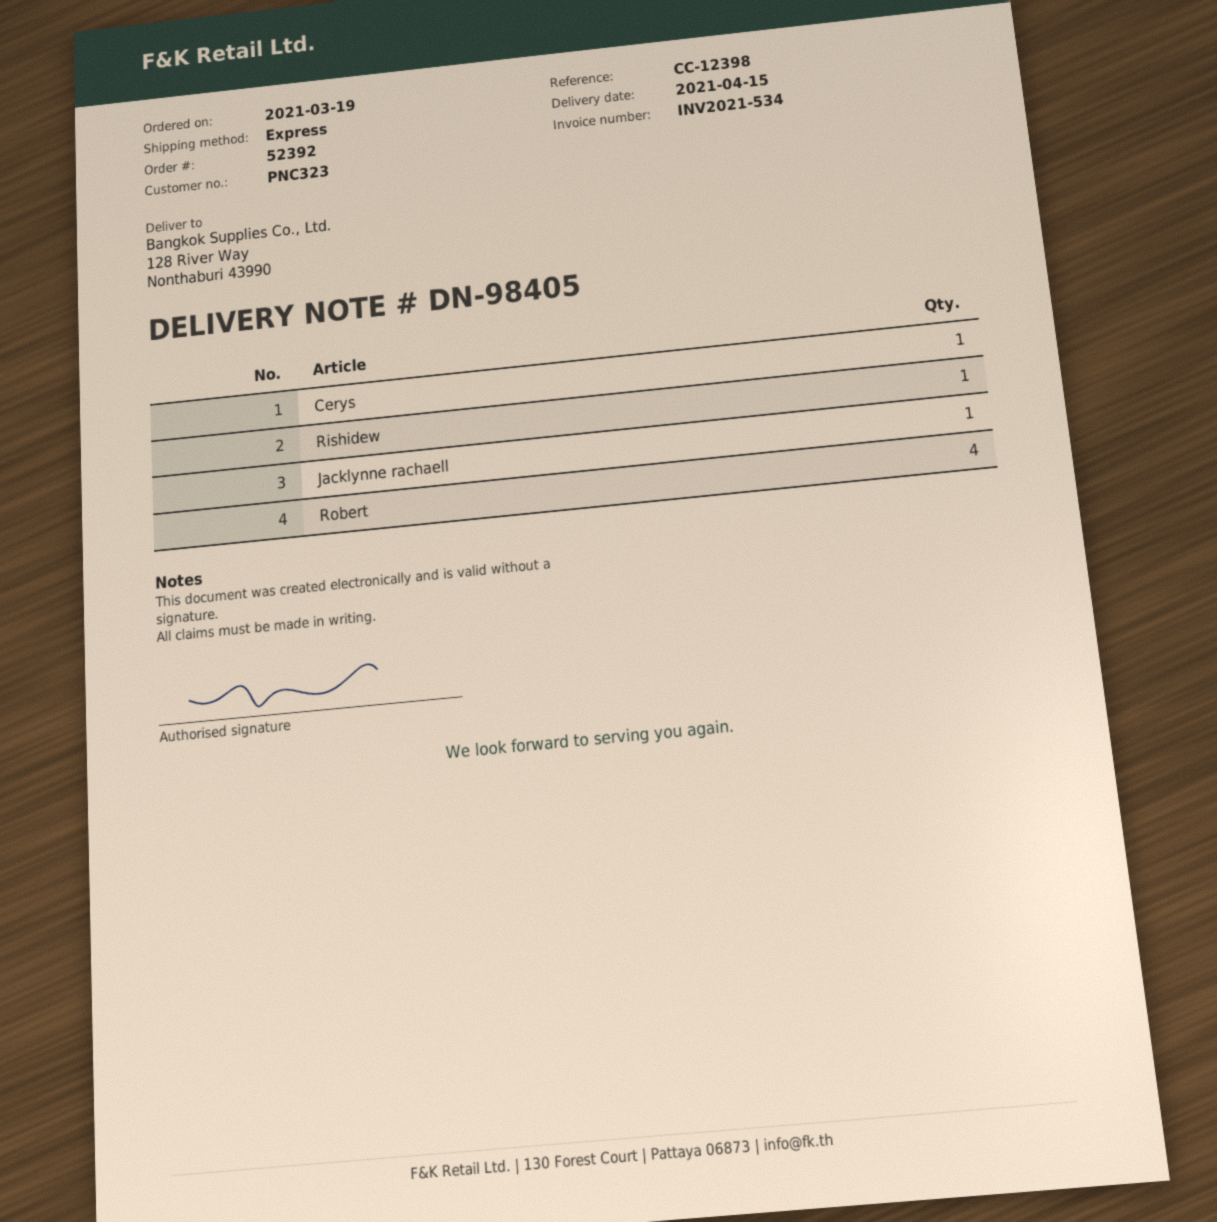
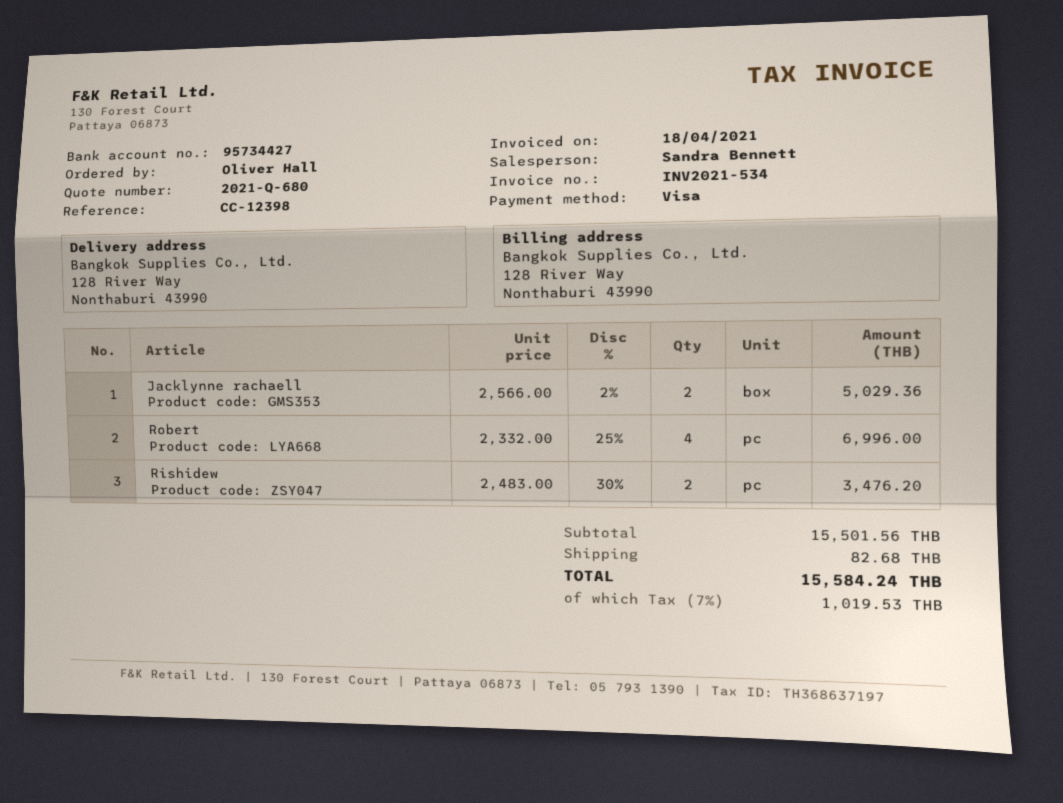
Cerys: 1 -> none
Rishidew: 1 -> 2
Jacklynne rachaell: 1 -> 2

